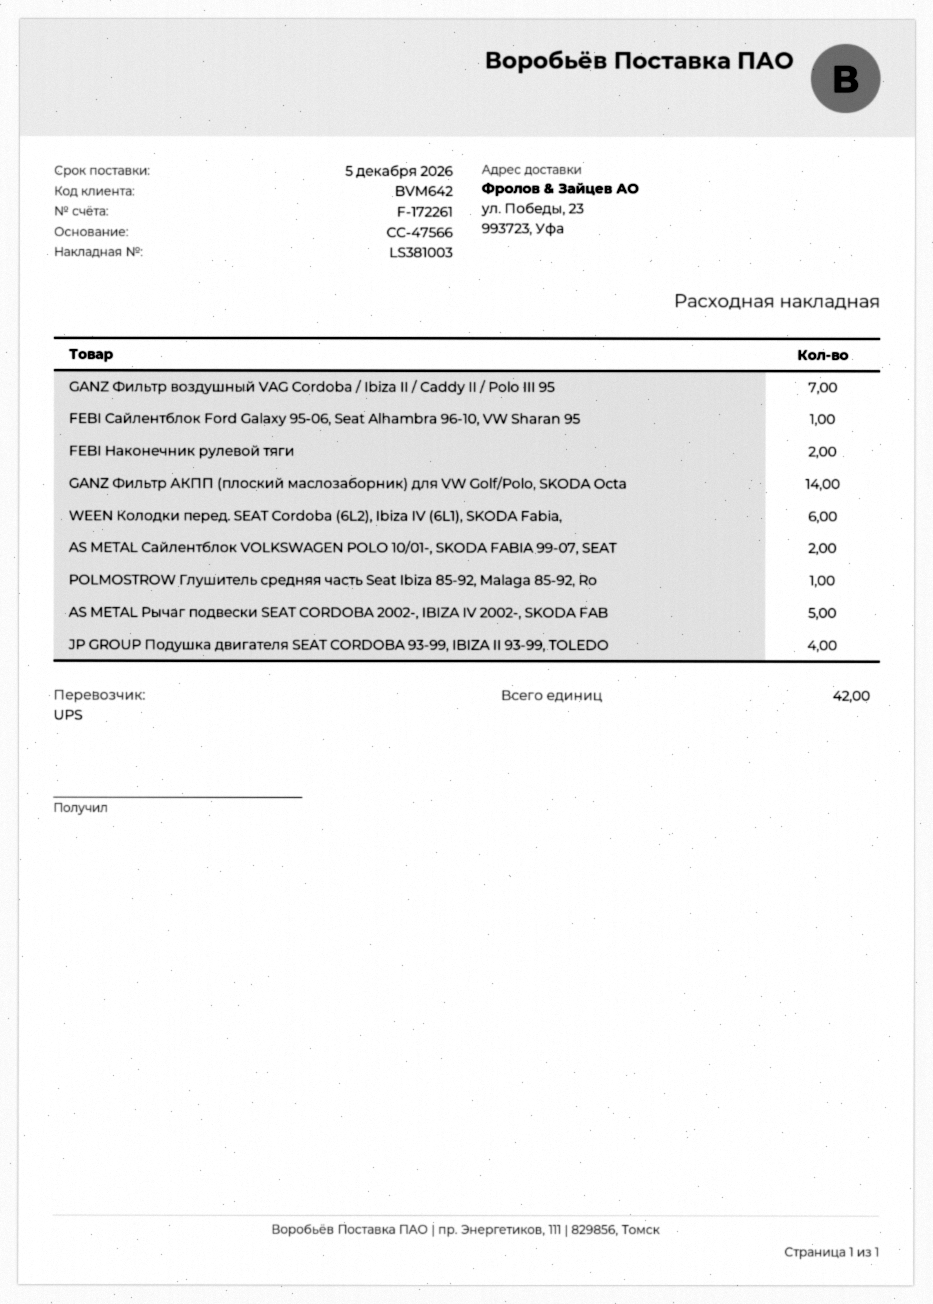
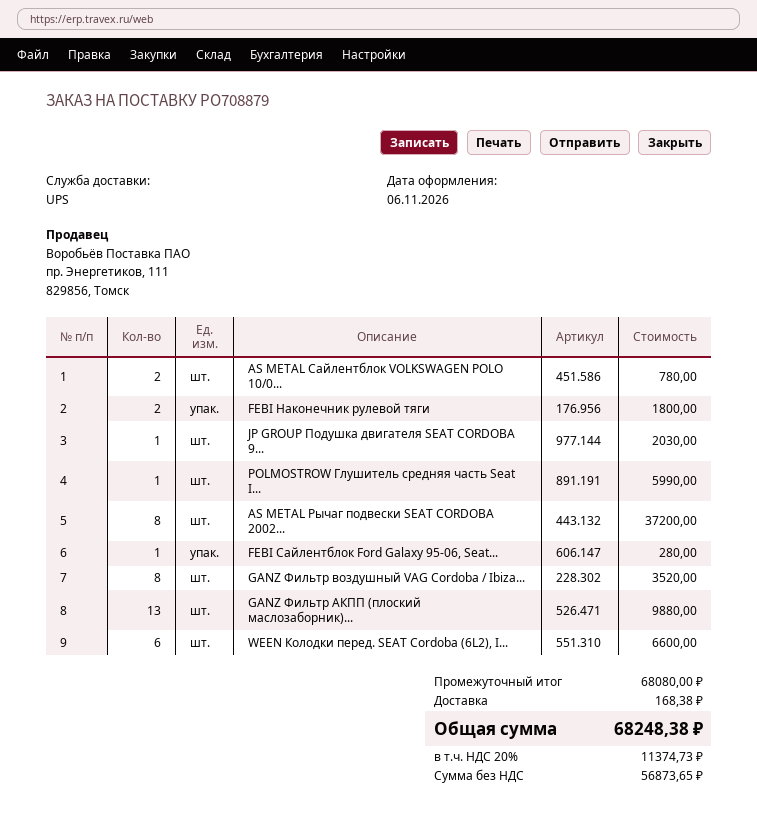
GANZ Фильтр воздушный VAG Cordoba / Ibiza II / Caddy II / Polo III 95: 7 -> 8
GANZ Фильтр АКПП (плоский маслозаборник) для VW Golf/Polo, SKODA Octa: 14 -> 13
AS METAL Рычаг подвески SEAT CORDOBA 2002-, IBIZA IV 2002-, SKODA FAB: 5 -> 8
JP GROUP Подушка двигателя SEAT CORDOBA 93-99, IBIZA II 93-99, TOLEDO: 4 -> 1

